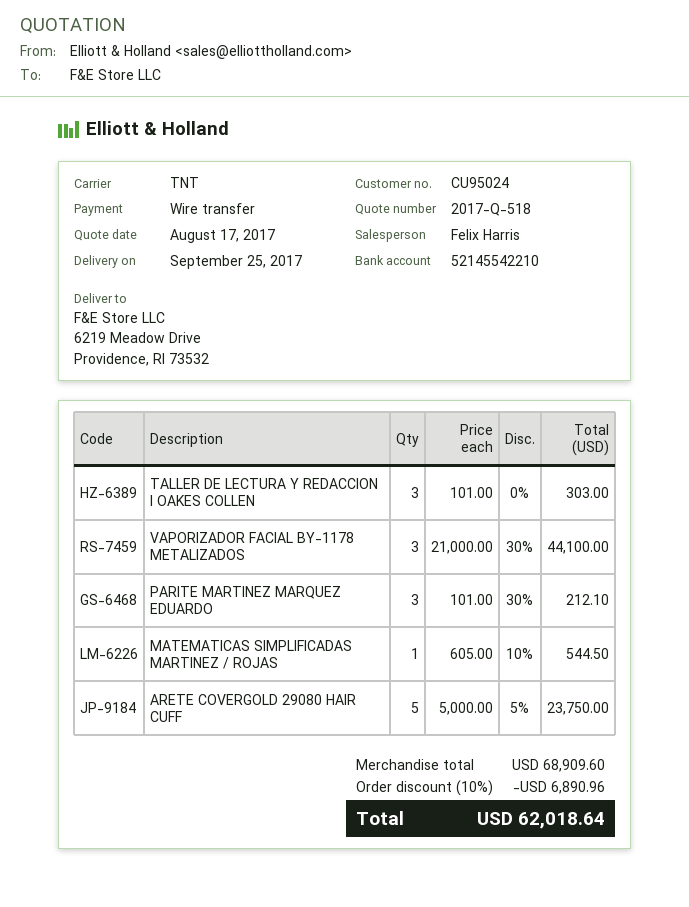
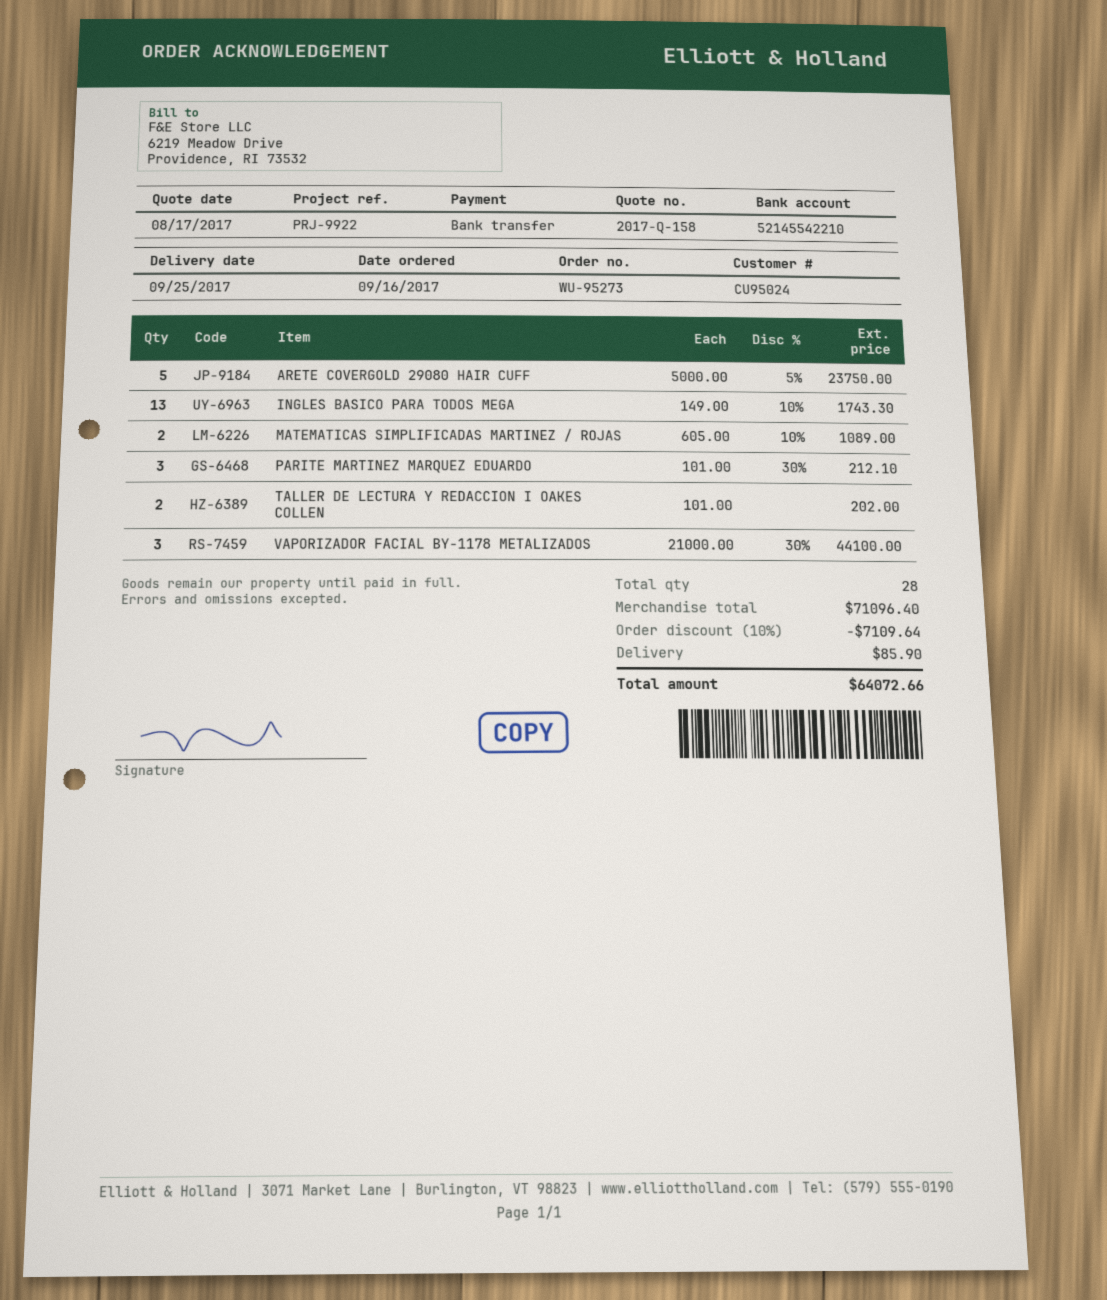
quote number: 2017-Q-518 -> 2017-Q-158
TALLER DE LECTURA Y REDACCION I OAKES COLLEN: 3 x 101.00 = 303.00 -> 2 x 101.00 = 202.00
MATEMATICAS SIMPLIFICADAS MARTINEZ / ROJAS: 1 x 605.00 - 10% = 544.50 -> 2 x 605.00 - 10% = 1089.00
INGLES BASICO PARA TODOS MEGA: none -> 13 x 149.00 - 10% = 1743.30
subtotal: 68909.60 -> 71096.40
discount: 10% = 6890.96 -> 10% = 7109.64
shipping: none -> 85.90
total: 62018.64 -> 64072.66

